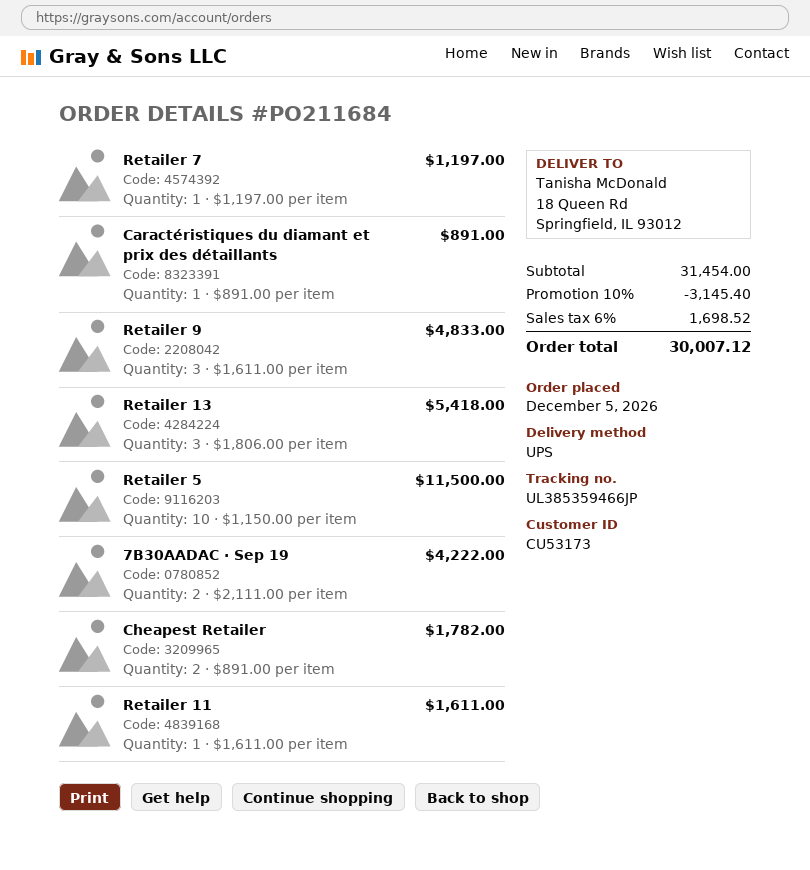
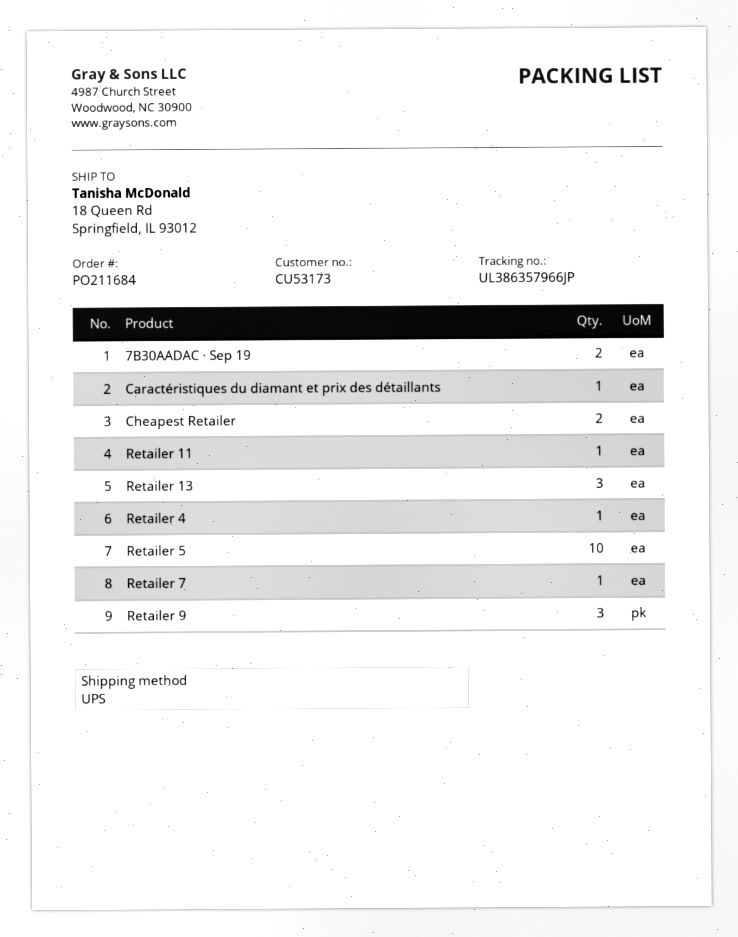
tracking number: UL385359466JP -> UL386357966JP
Retailer 4: none -> 1

